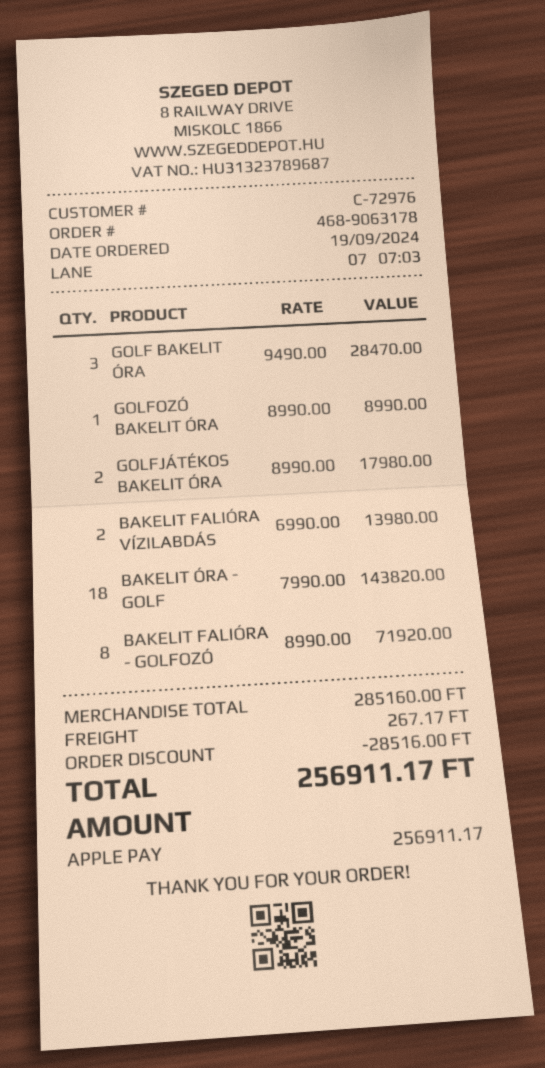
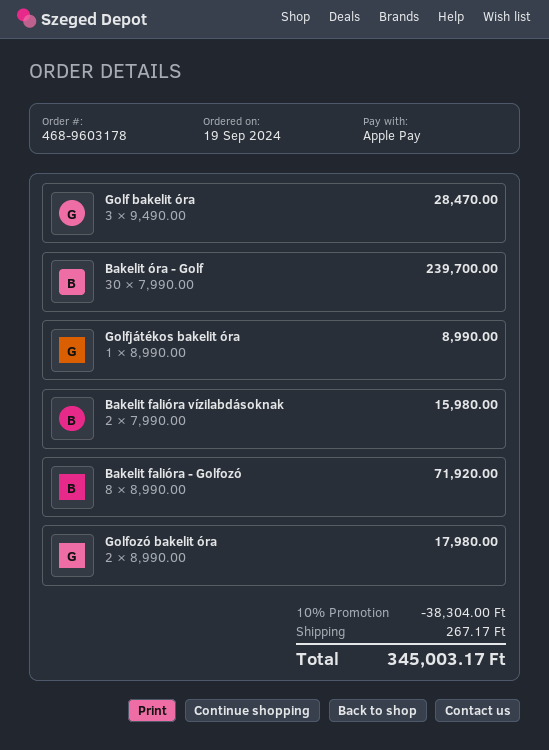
order number: 468-9063178 -> 468-9603178
GOLFOZÓ BAKELIT ÓRA: 1 x 8990.00 = 8990.00 -> 2 x 8990.00 = 17980.00
GOLFJÁTÉKOS BAKELIT ÓRA: 2 x 8990.00 = 17980.00 -> 1 x 8990.00 = 8990.00
BAKELIT FALIÓRA VÍZILABDÁS: 2 x 6990.00 = 13980.00 -> 2 x 7990.00 = 15980.00
BAKELIT ÓRA - GOLF: 18 x 7990.00 = 143820.00 -> 30 x 7990.00 = 239700.00
discount: 28516.00 -> 38304.00
total: 256911.17 -> 345003.17

